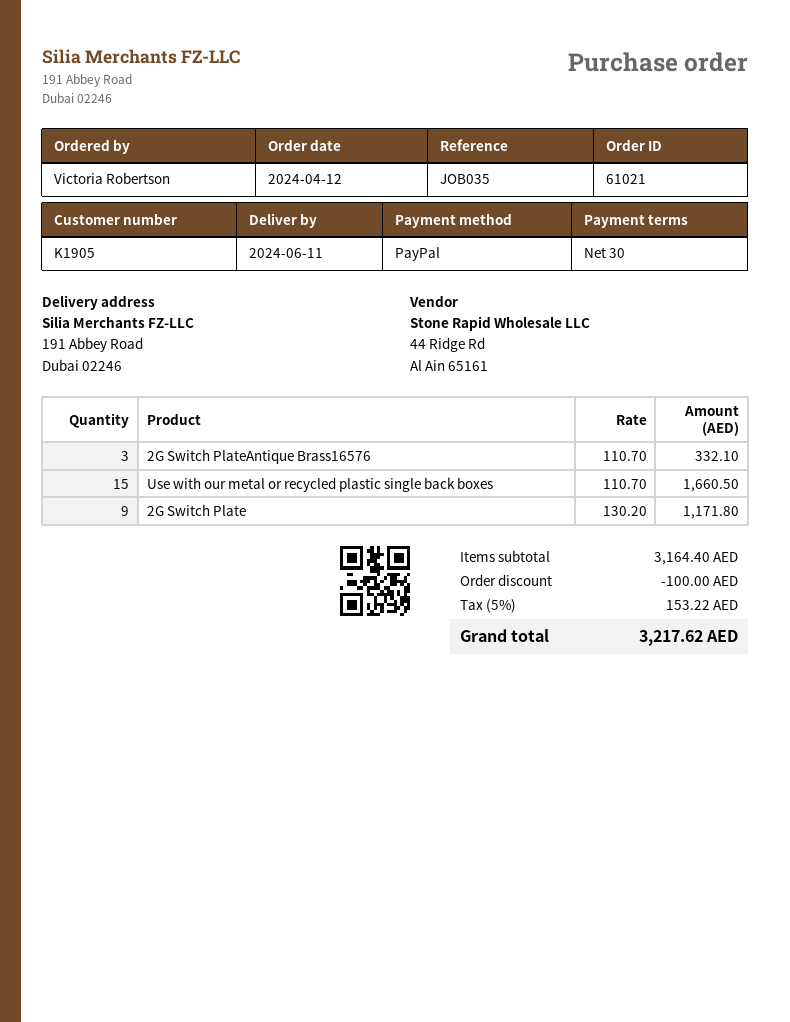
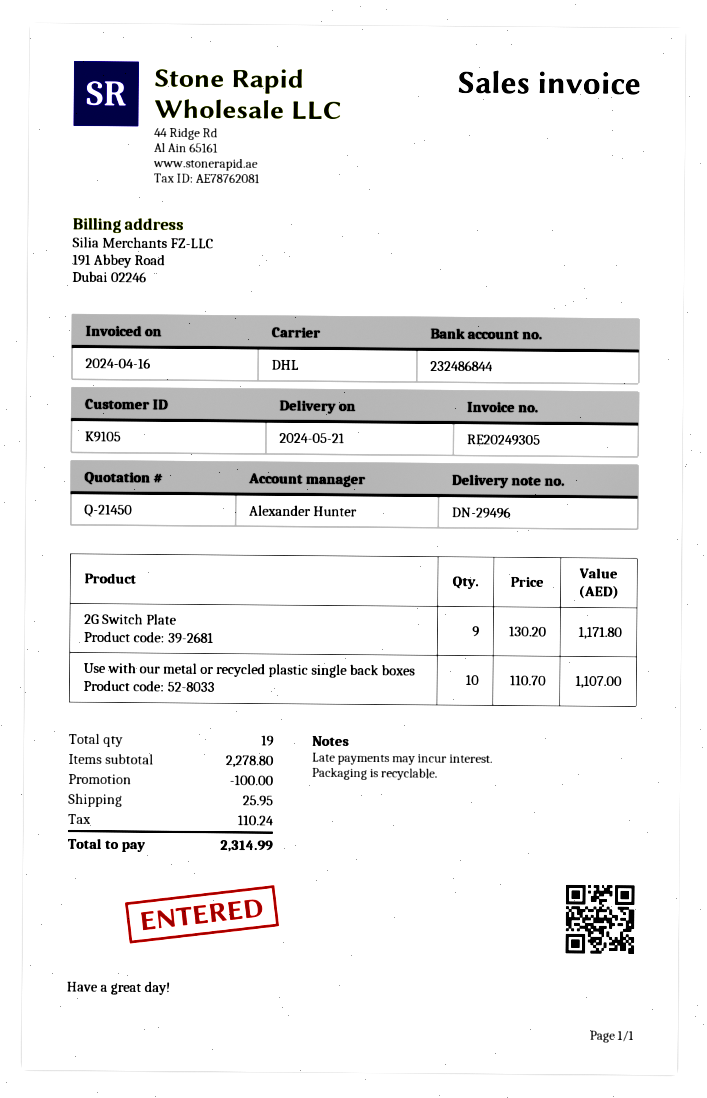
delivery date: 2024-06-11 -> 2024-05-21
customer number: K1905 -> K9105
2G Switch PlateAntique Brass16576: 3 x 110.70 = 332.10 -> none
Use with our metal or recycled plastic single back boxes: 15 x 110.70 = 1660.50 -> 10 x 110.70 = 1107.00
subtotal: 3164.40 -> 2278.80
shipping: none -> 25.95
tax: 153.22 -> 110.24
total: 3217.62 -> 2314.99

